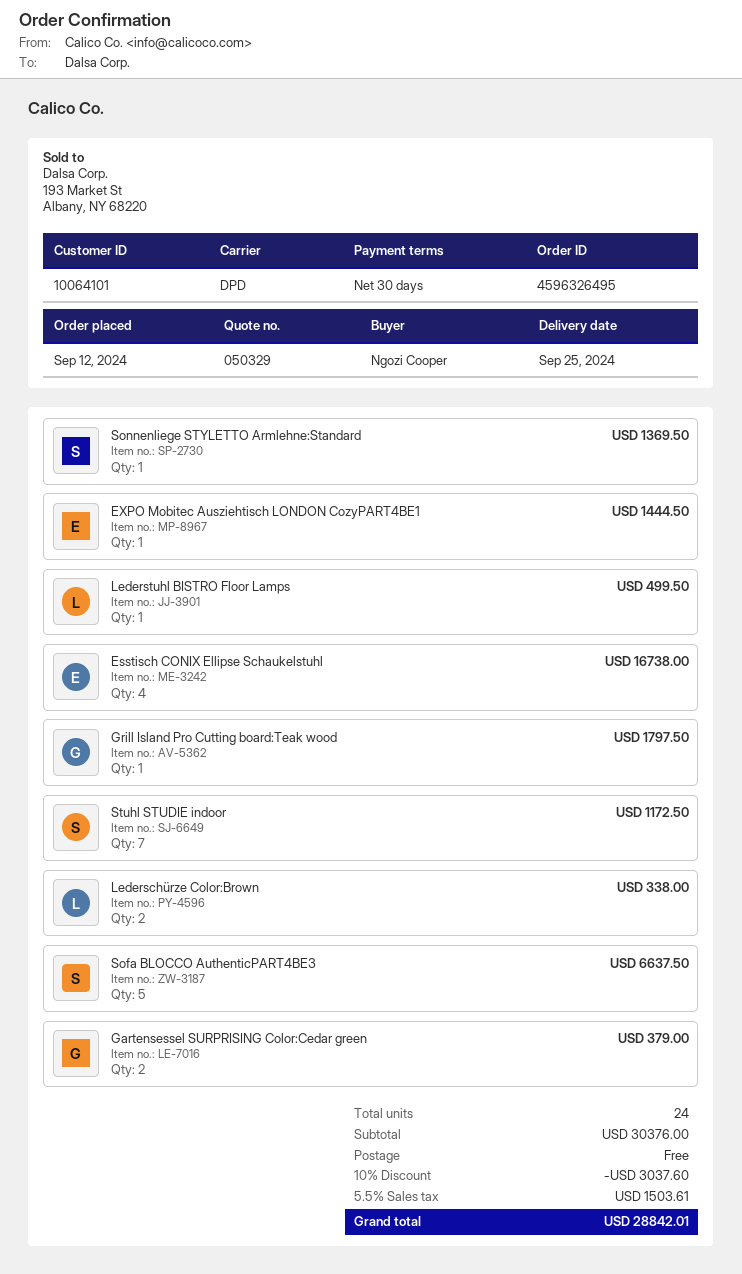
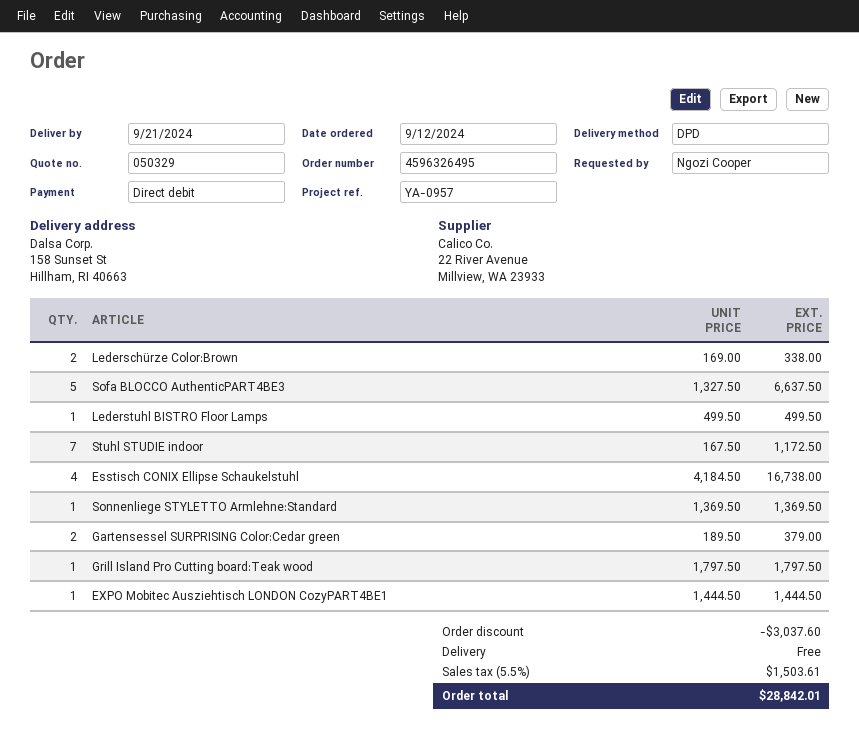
delivery date: 2024-09-25 -> 2024-09-21

